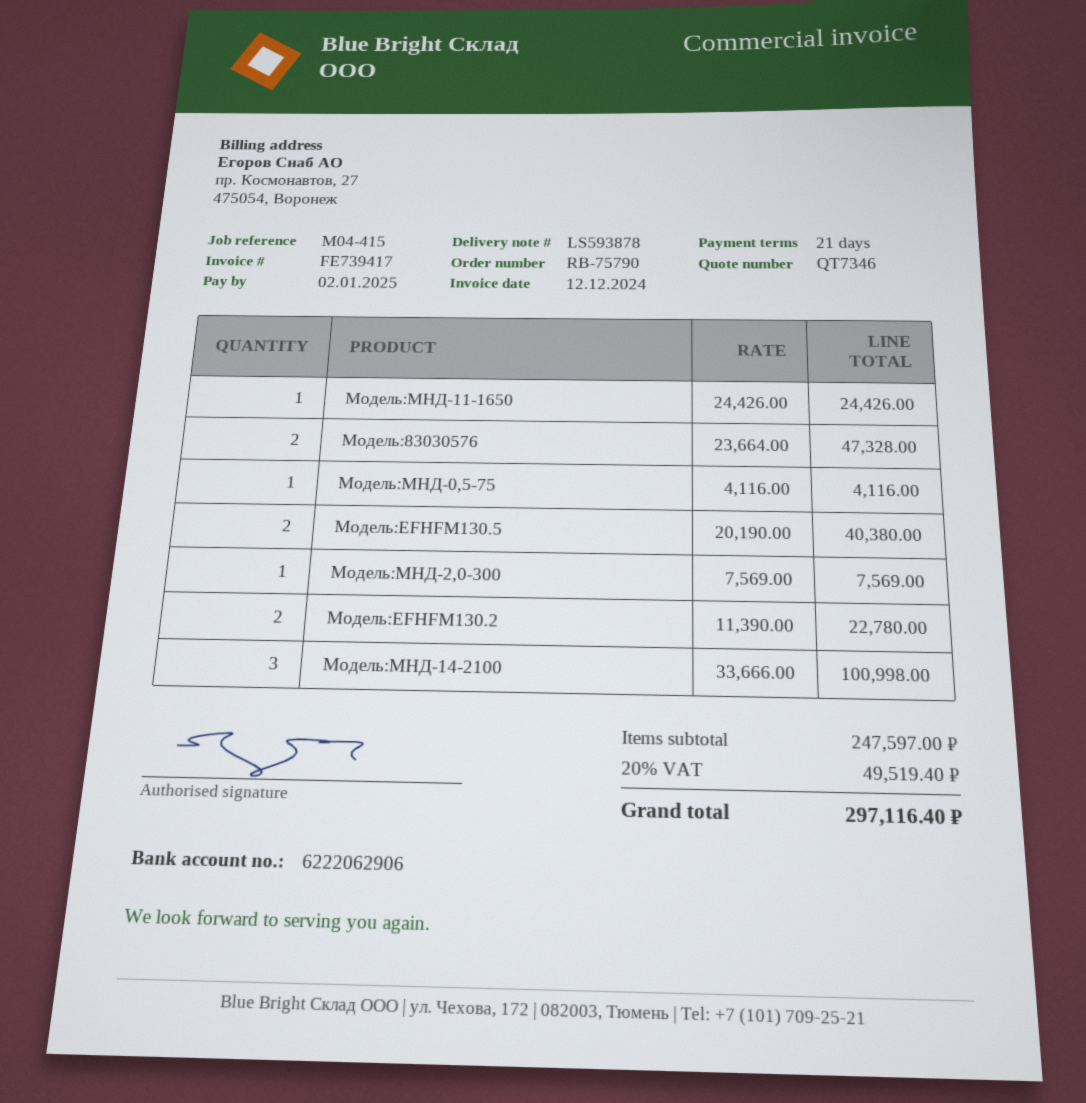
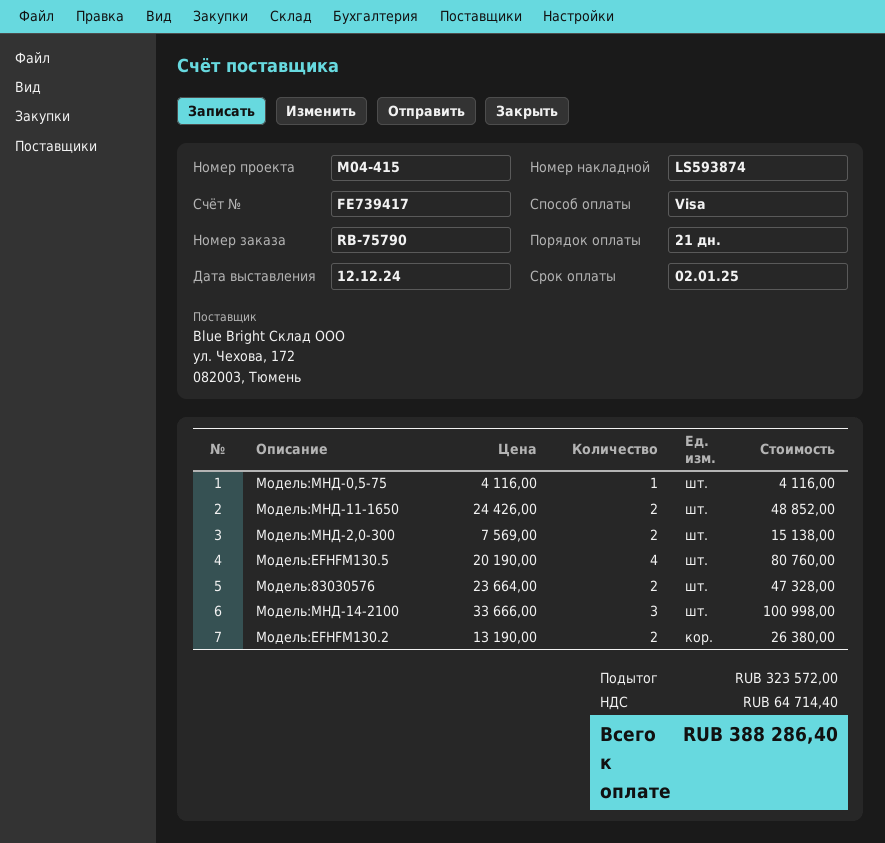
delivery note number: LS593878 -> LS593874
Модель:МНД-11-1650: 1 x 24426.00 = 24426.00 -> 2 x 24426.00 = 48852.00
Модель:EFHFM130.5: 2 x 20190.00 = 40380.00 -> 4 x 20190.00 = 80760.00
Модель:МНД-2,0-300: 1 x 7569.00 = 7569.00 -> 2 x 7569.00 = 15138.00
Модель:EFHFM130.2: 2 x 11390.00 = 22780.00 -> 2 x 13190.00 = 26380.00
subtotal: 247597.00 -> 323572.00
tax: 49519.40 -> 64714.40
total: 297116.40 -> 388286.40

